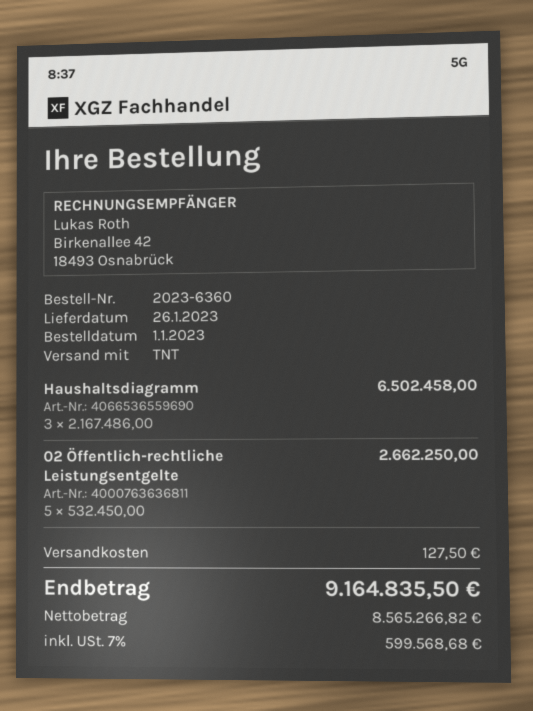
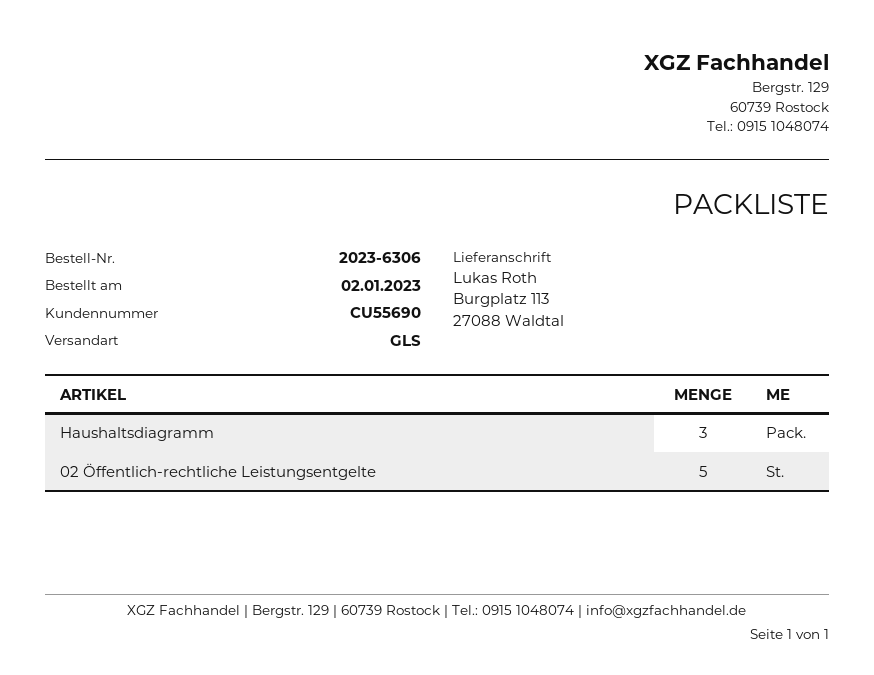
order number: 2023-6360 -> 2023-6306
order date: 2023-01-01 -> 2023-01-02
shipping method: TNT -> GLS

